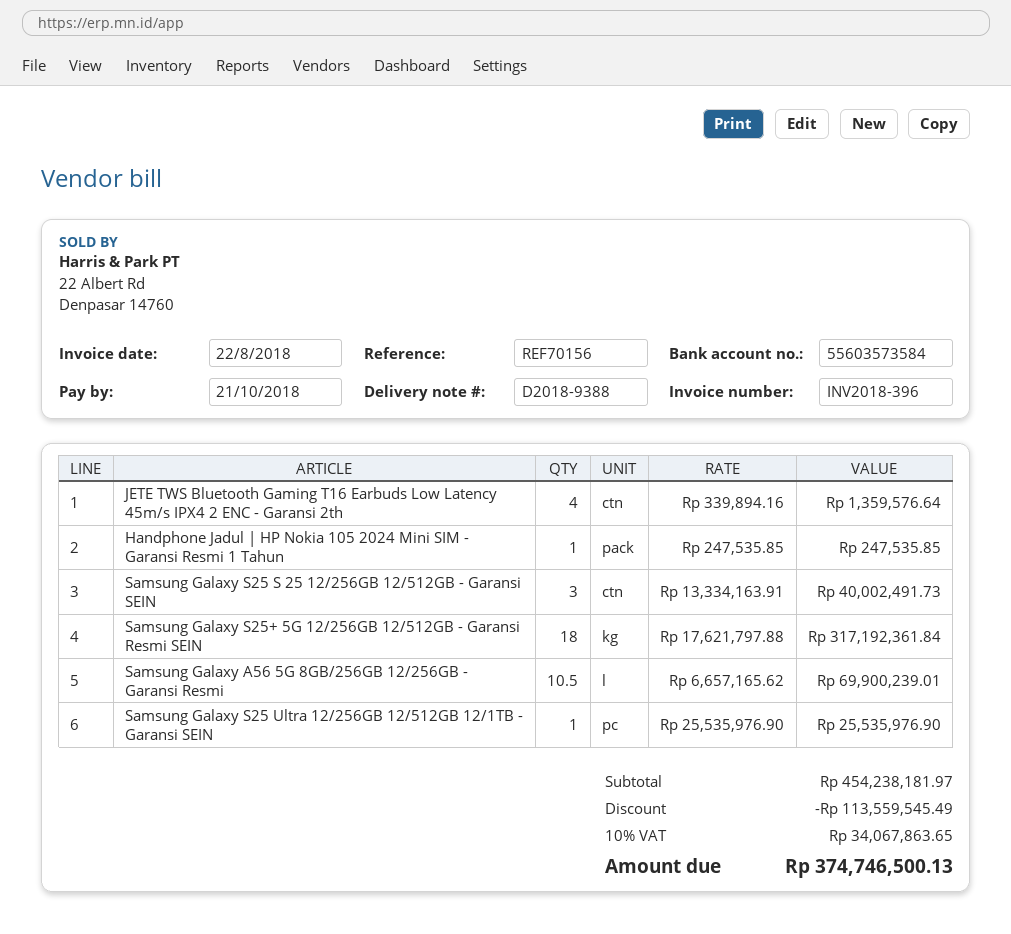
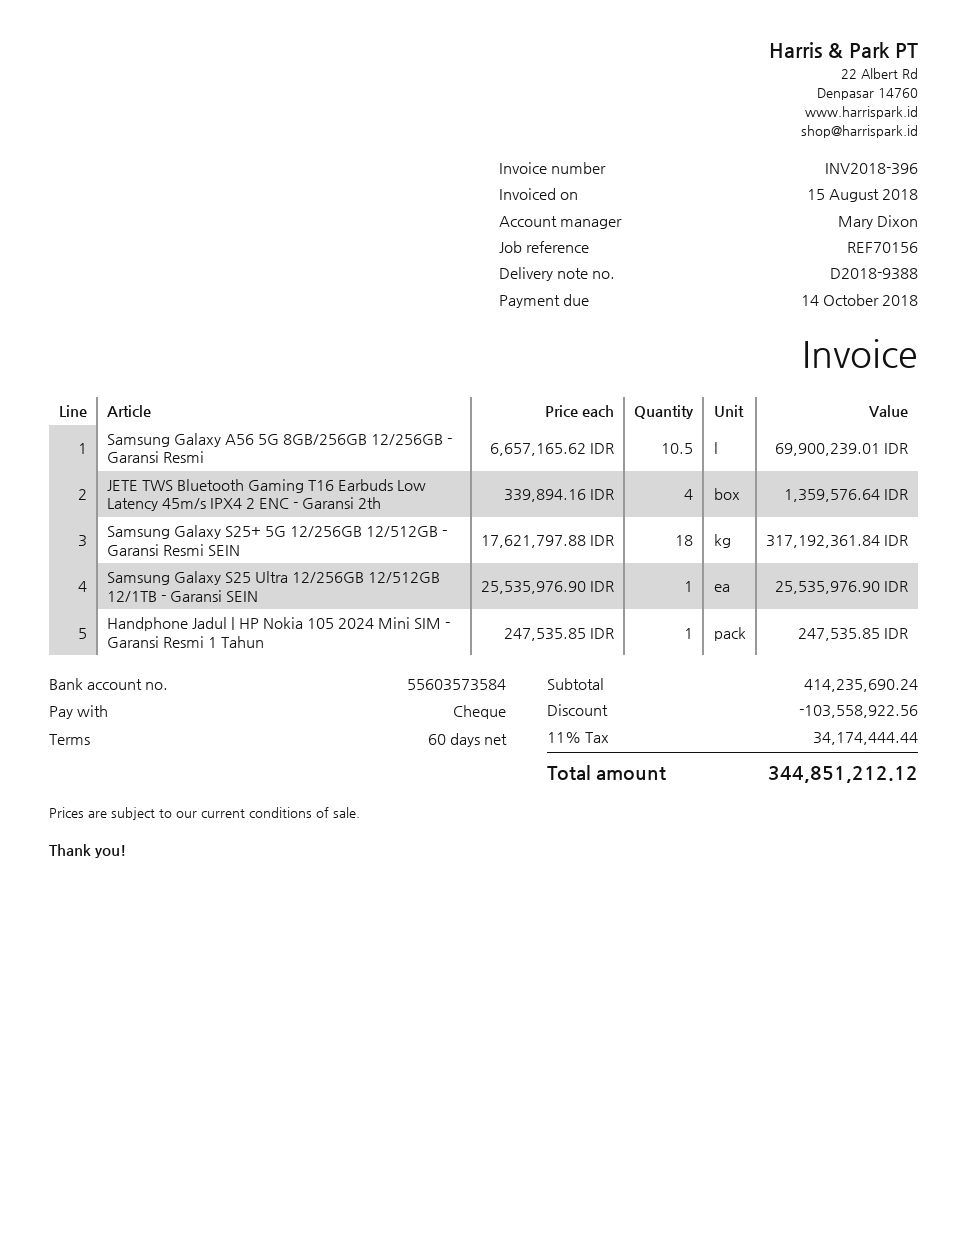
invoice date: 2018-08-22 -> 2018-08-15
due date: 2018-10-21 -> 2018-10-14
Samsung Galaxy S25 S 25 12/256GB 12/512GB - Garansi SEIN: 3 x 13334163.91 = 40002491.73 -> none
subtotal: 454238181.97 -> 414235690.24
discount: 113559545.49 -> 103558922.56
tax: 10% = 34067863.65 -> 11% = 34174444.44
total: 374746500.13 -> 344851212.12

